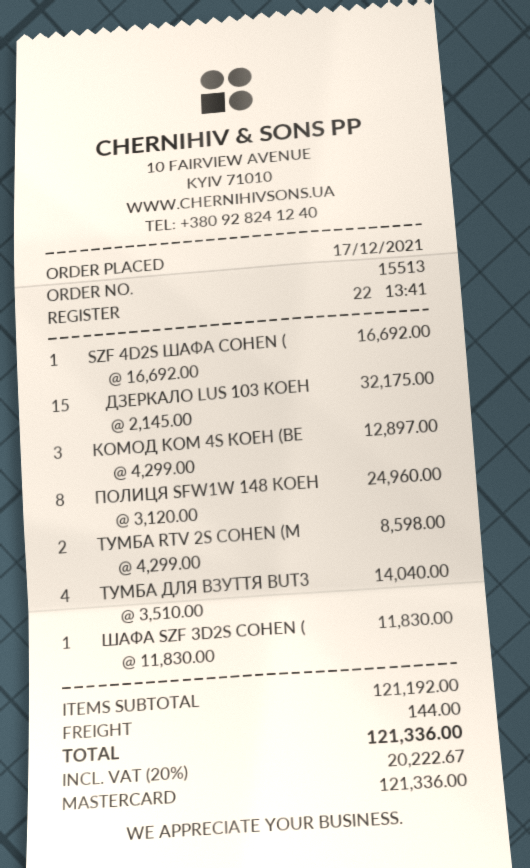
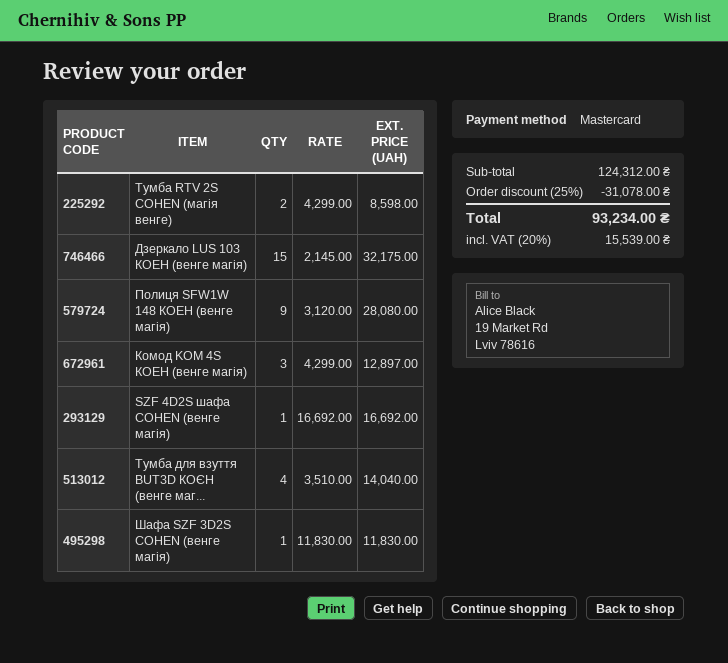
ПОЛИЦЯ SFW1W 148 КОЕН: 8 x 3120.00 = 24960.00 -> 9 x 3120.00 = 28080.00
subtotal: 121192.00 -> 124312.00
discount: none -> 25% = 31078.00
shipping: 144.00 -> none
tax: 20% = 20222.67 -> 20% = 15539.00
total: 121336.00 -> 93234.00

